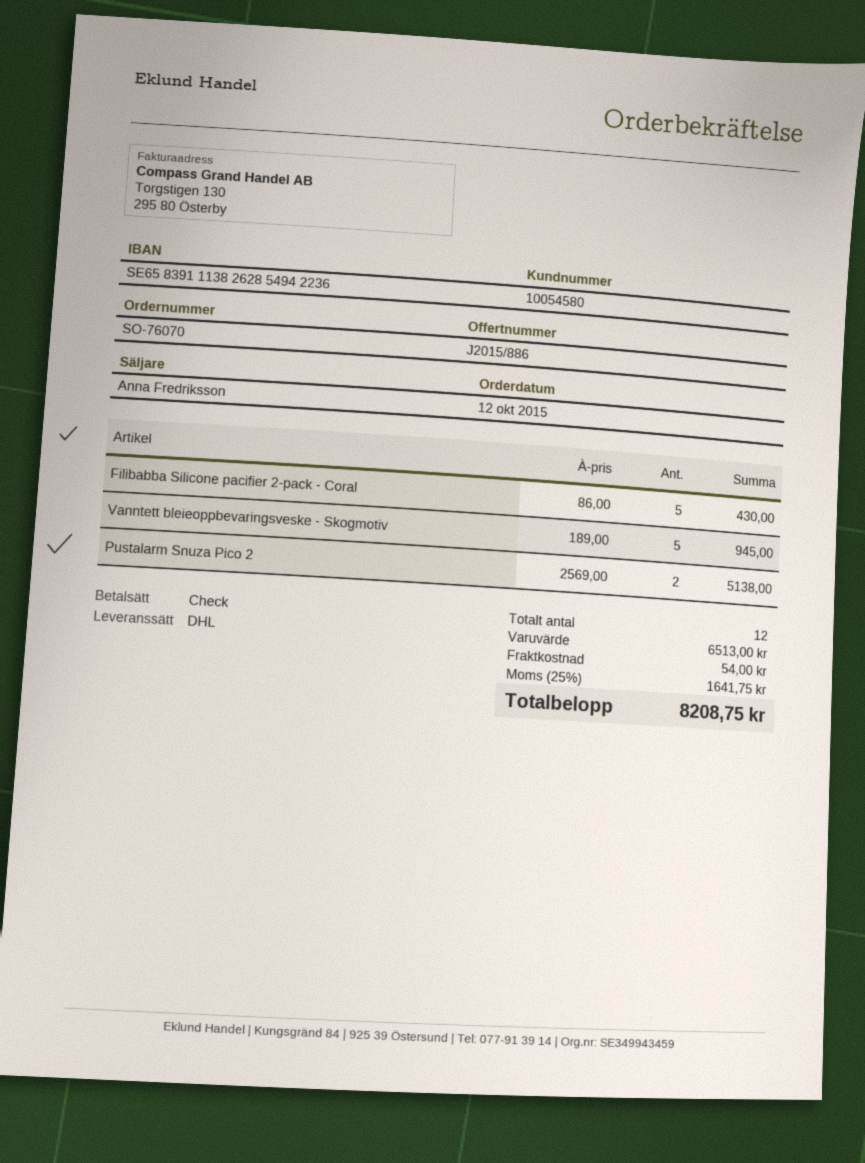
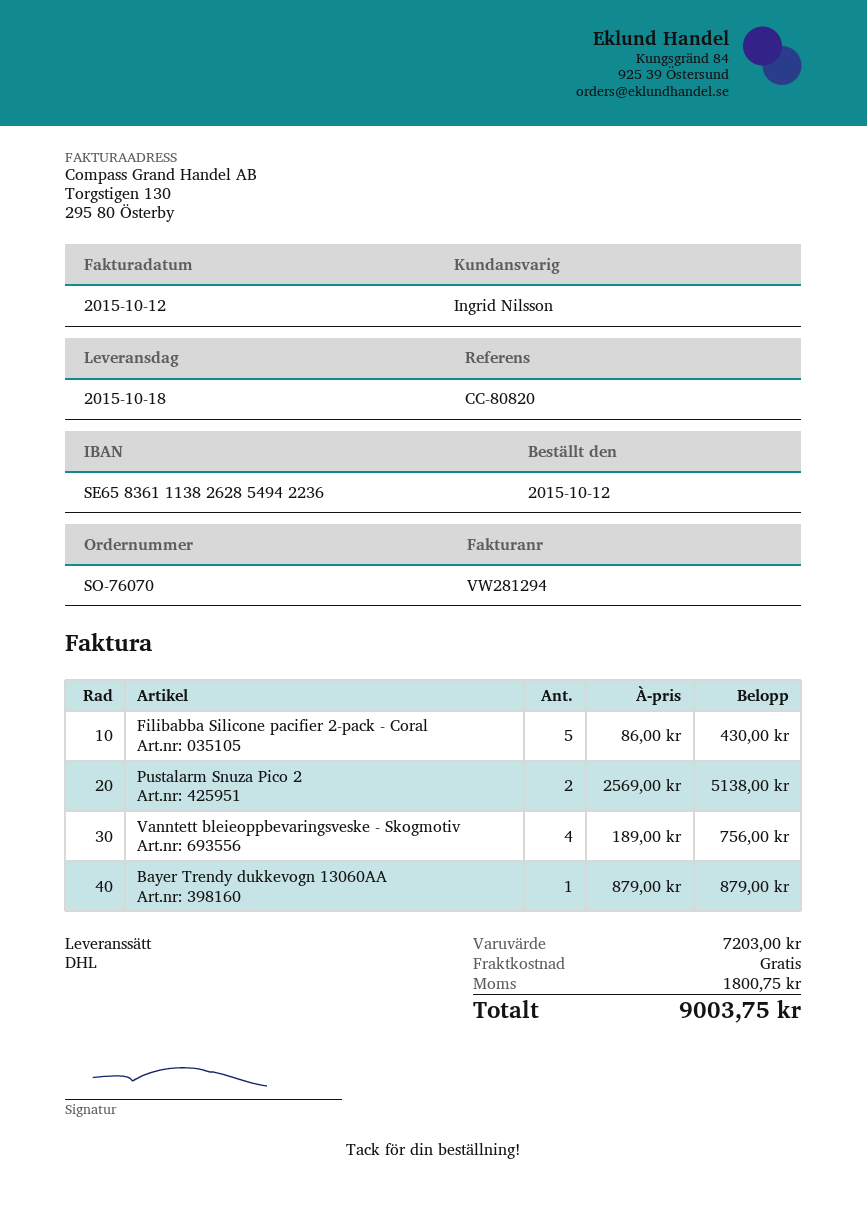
sales rep: Anna Fredriksson -> Ingrid Nilsson
bank account: SE6583911138262854942236 -> SE6583611138262854942236
Vanntett bleieoppbevaringsveske - Skogmotiv: 5 x 189.00 = 945.00 -> 4 x 189.00 = 756.00
Bayer Trendy dukkevogn 13060AA: none -> 1 x 879.00 = 879.00
subtotal: 6513.00 -> 7203.00
shipping: 54.00 -> 0.00
tax: 1641.75 -> 1800.75
total: 8208.75 -> 9003.75

